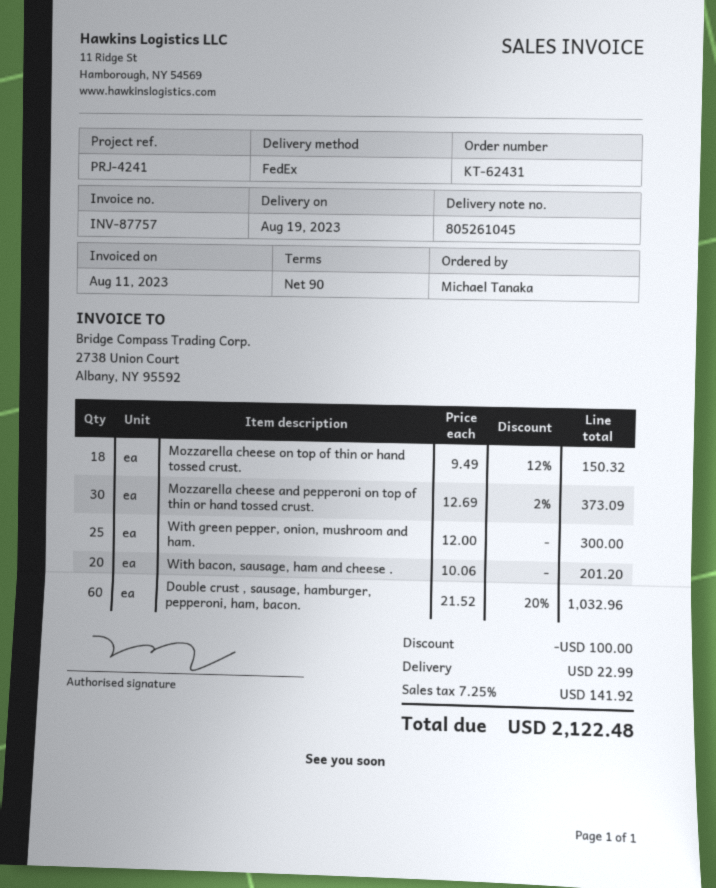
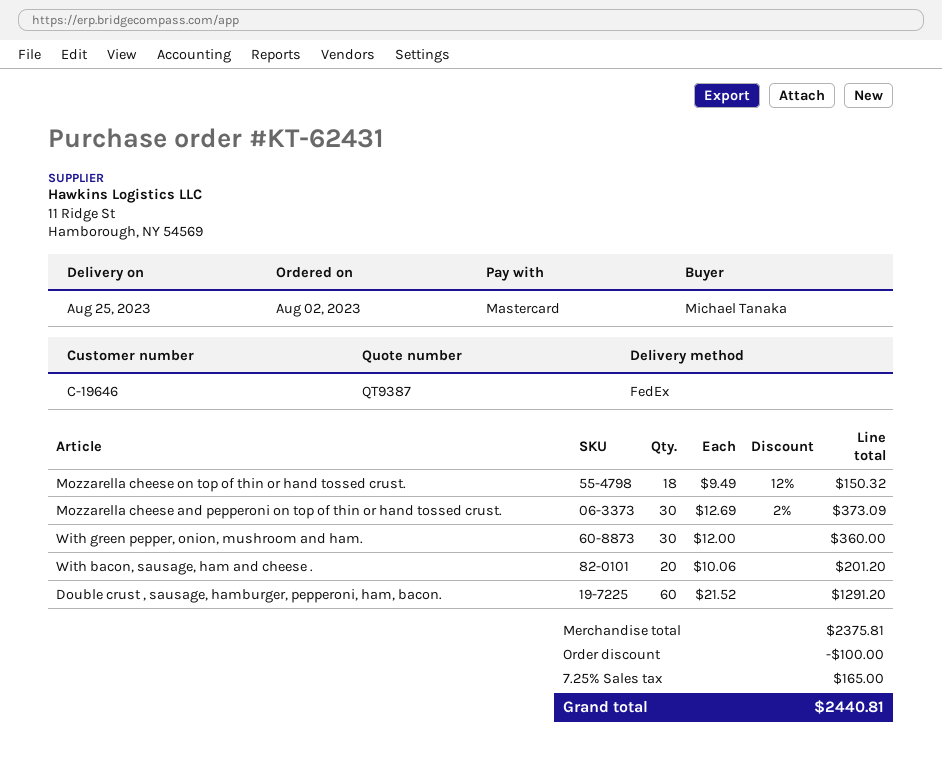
delivery date: 2023-08-19 -> 2023-08-25
With green pepper, onion, mushroom and ham.: 25 x 12.00 = 300.00 -> 30 x 12.00 = 360.00
Double crust , sausage, hamburger, pepperoni, ham, bacon.: 60 x 21.52 - 20% = 1032.96 -> 60 x 21.52 = 1291.20
shipping: 22.99 -> none
tax: 7.25% = 141.92 -> 7.25% = 165.00
total: 2122.48 -> 2440.81

